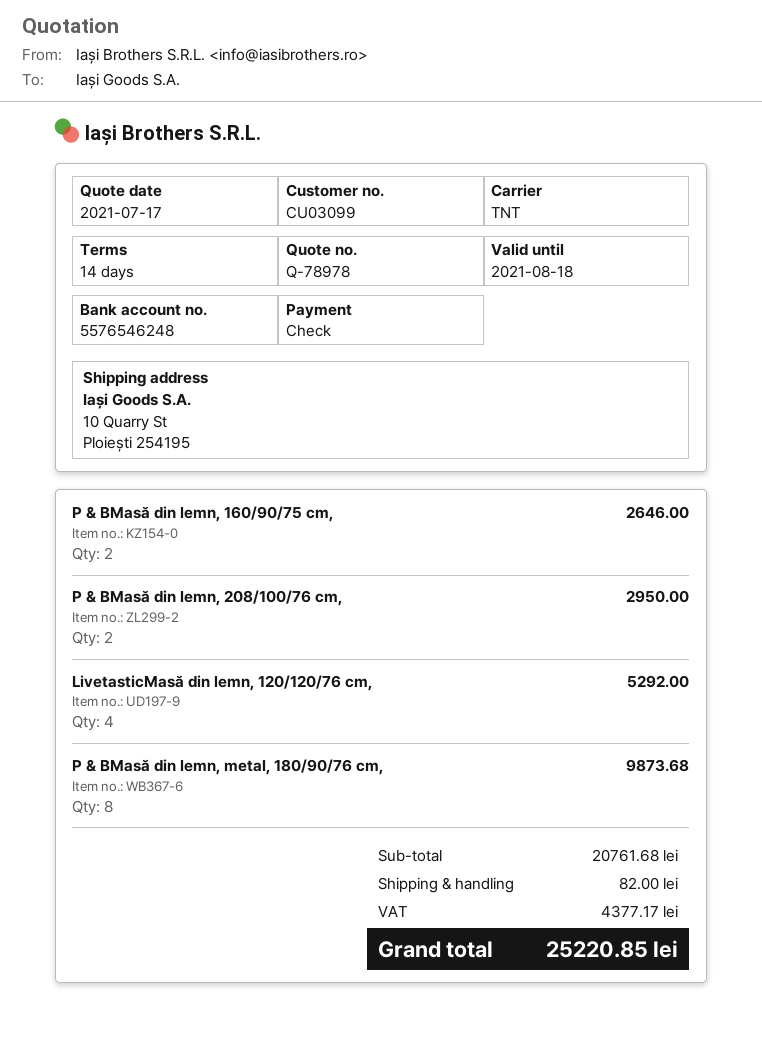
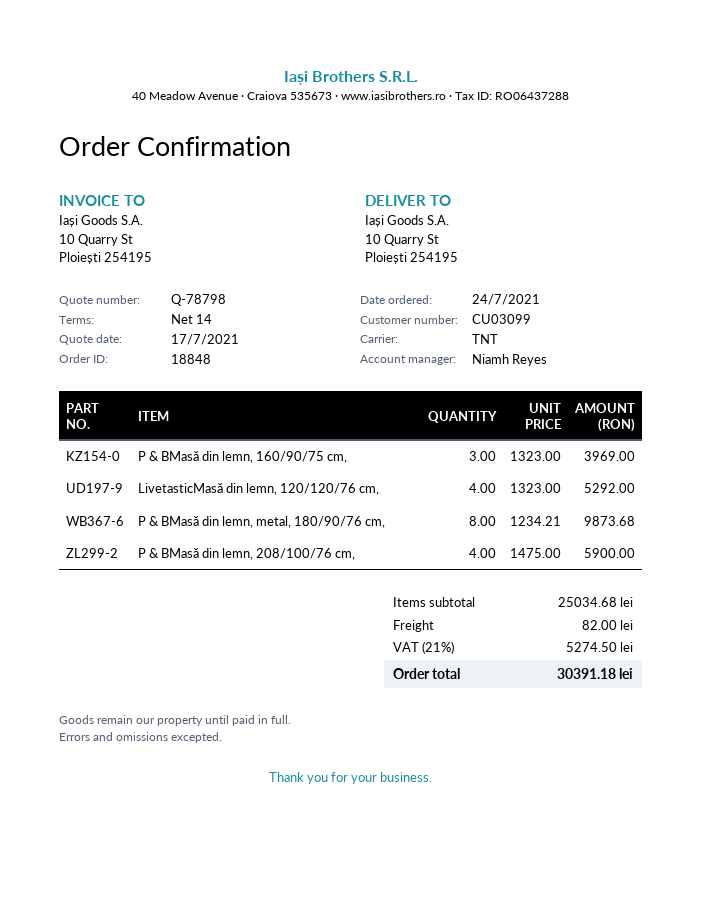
quote number: Q-78978 -> Q-78798
P & BMasă din lemn, 160/90/75 cm,: 2 for 2646.00 -> 3 for 3969.00
P & BMasă din lemn, 208/100/76 cm,: 2 for 2950.00 -> 4 for 5900.00
subtotal: 20761.68 -> 25034.68
tax: 4377.17 -> 5274.50
total: 25220.85 -> 30391.18

